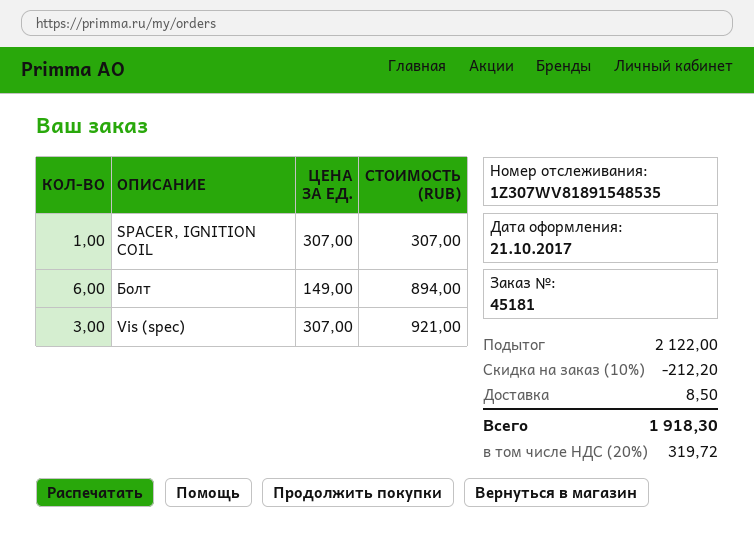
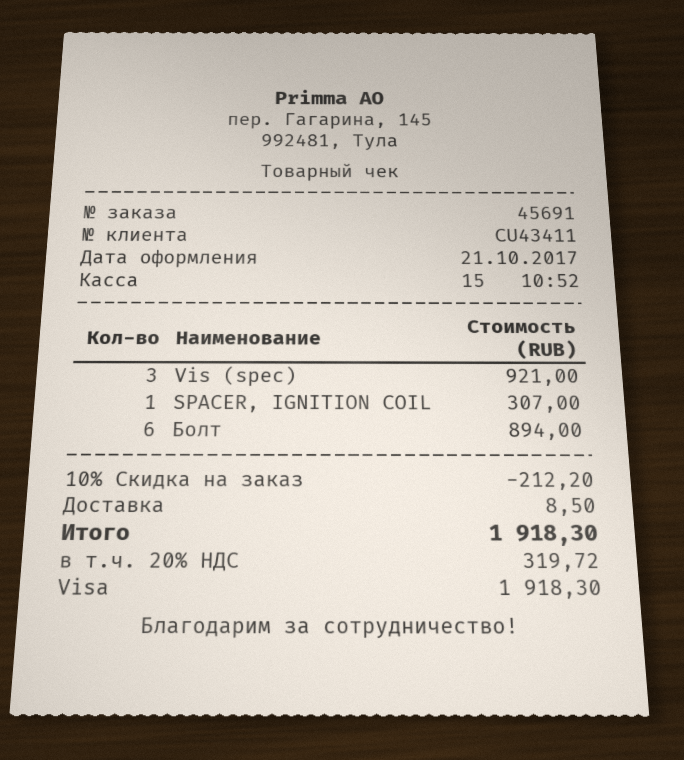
order number: 45181 -> 45691

